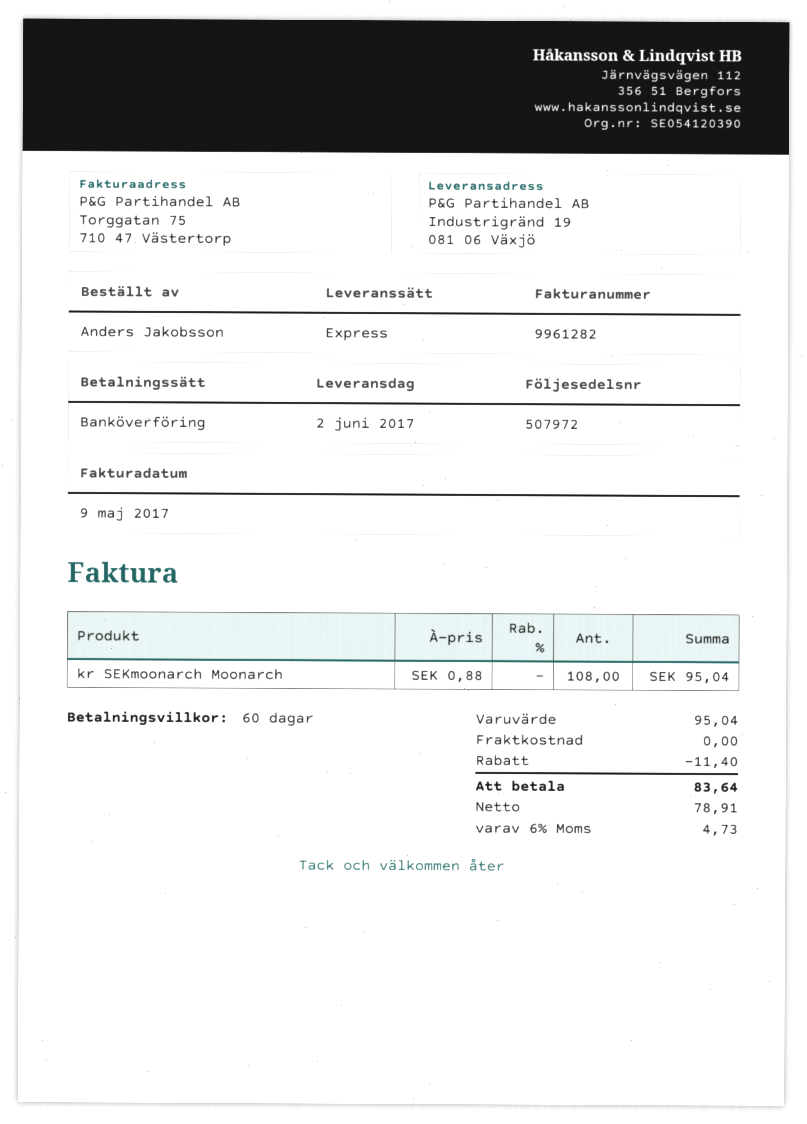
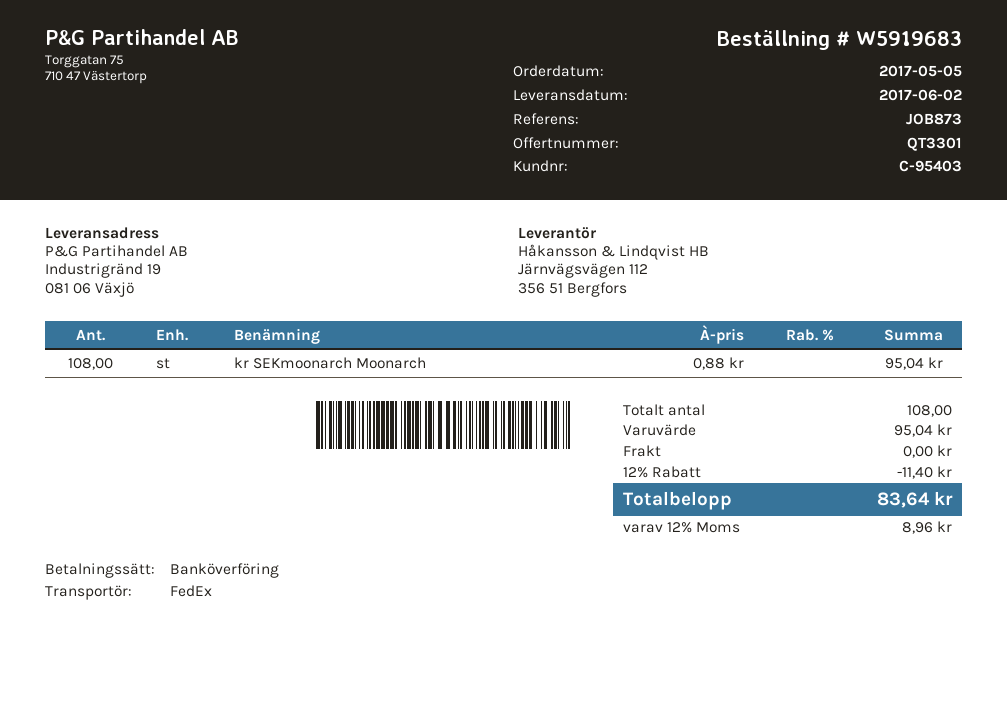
shipping method: express -> FedEx
tax: 6% = 4.73 -> 12% = 8.96

